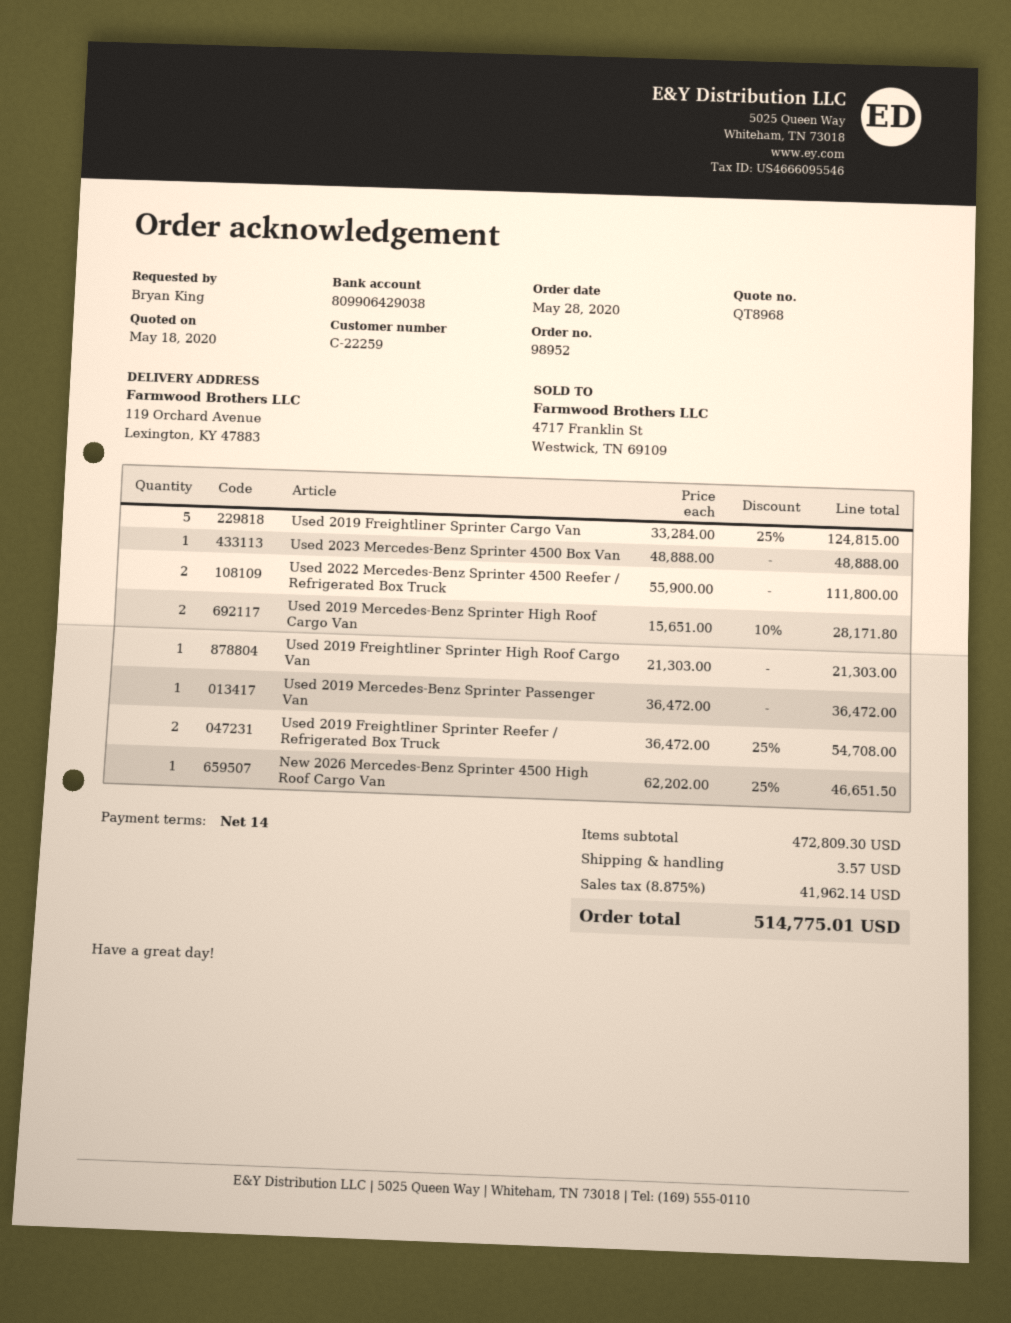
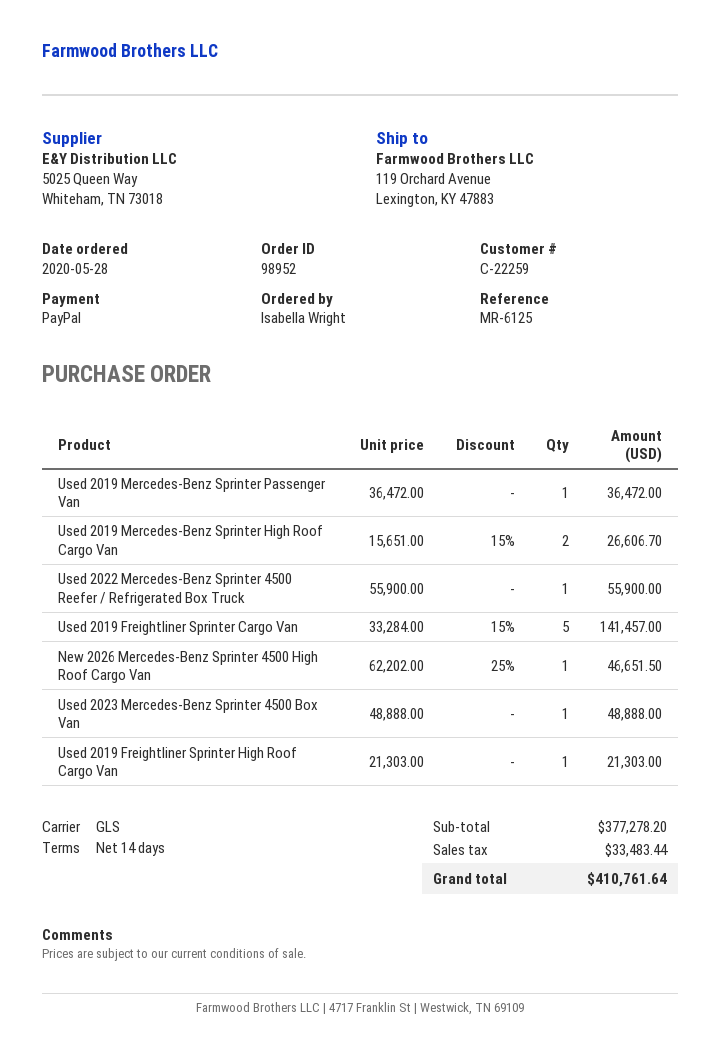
ordered by: Bryan King -> Isabella Wright
Used 2019 Freightliner Sprinter Cargo Van: 5 x 33284.00 - 25% = 124815.00 -> 5 x 33284.00 - 15% = 141457.00
Used 2022 Mercedes-Benz Sprinter 4500 Reefer / Refrigerated Box Truck: 2 x 55900.00 = 111800.00 -> 1 x 55900.00 = 55900.00
Used 2019 Mercedes-Benz Sprinter High Roof Cargo Van: 2 x 15651.00 - 10% = 28171.80 -> 2 x 15651.00 - 15% = 26606.70
Used 2019 Freightliner Sprinter Reefer / Refrigerated Box Truck: 2 x 36472.00 - 25% = 54708.00 -> none
subtotal: 472809.30 -> 377278.20
shipping: 3.57 -> none
tax: 41962.14 -> 33483.44
total: 514775.01 -> 410761.64

